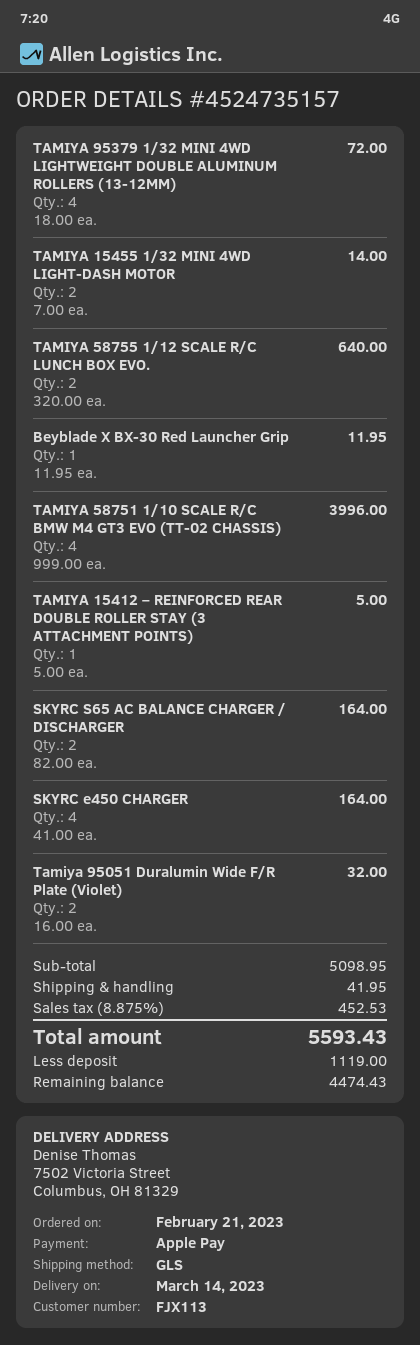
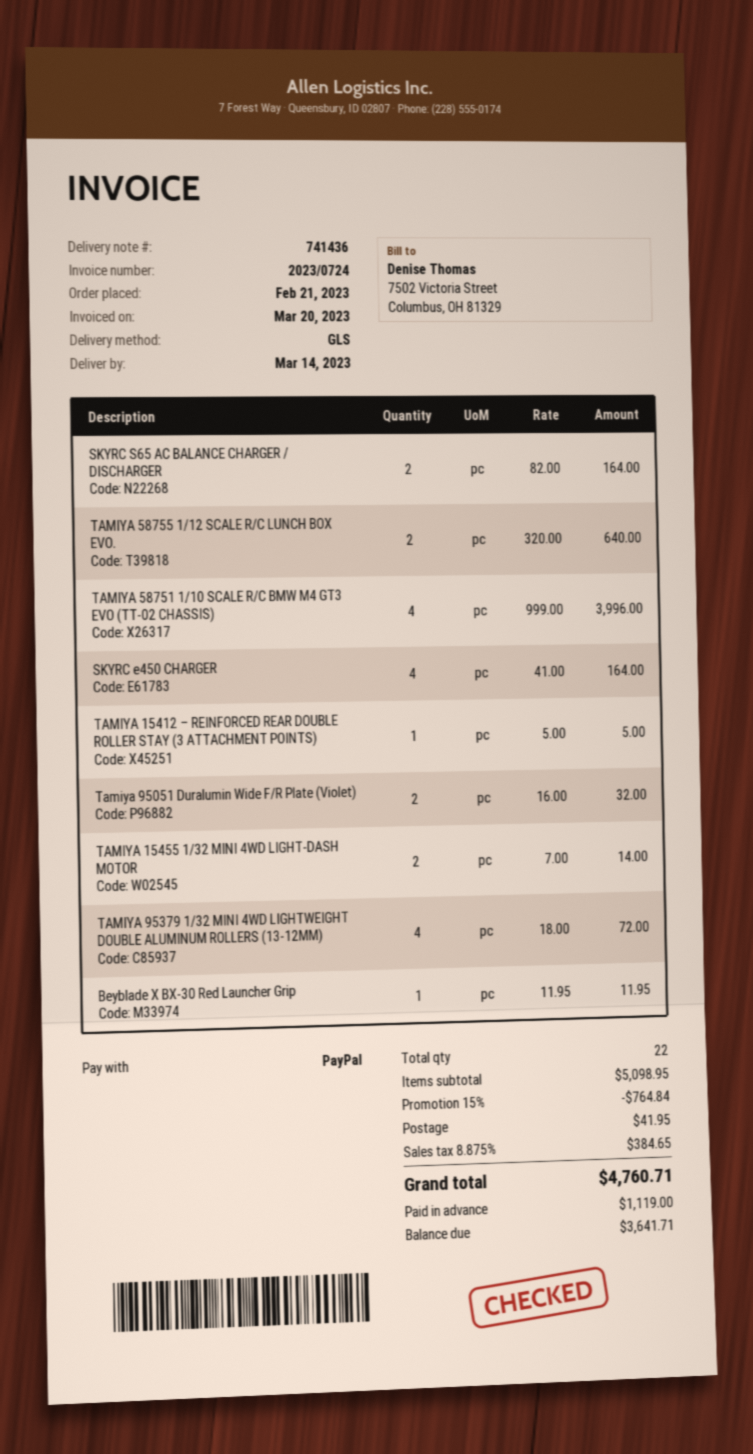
payment method: Apple Pay -> PayPal
discount: none -> 15% = 764.84
tax: 8.875% = 452.53 -> 8.875% = 384.65
total: 5593.43 -> 4760.71
balance: 4474.43 -> 3641.71

